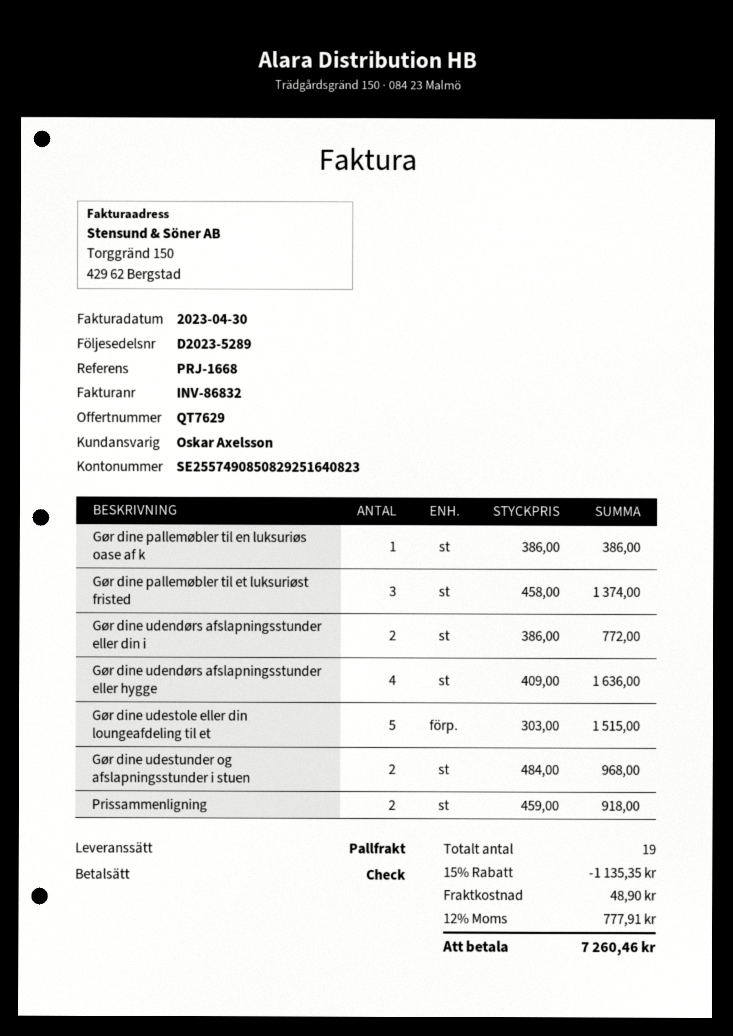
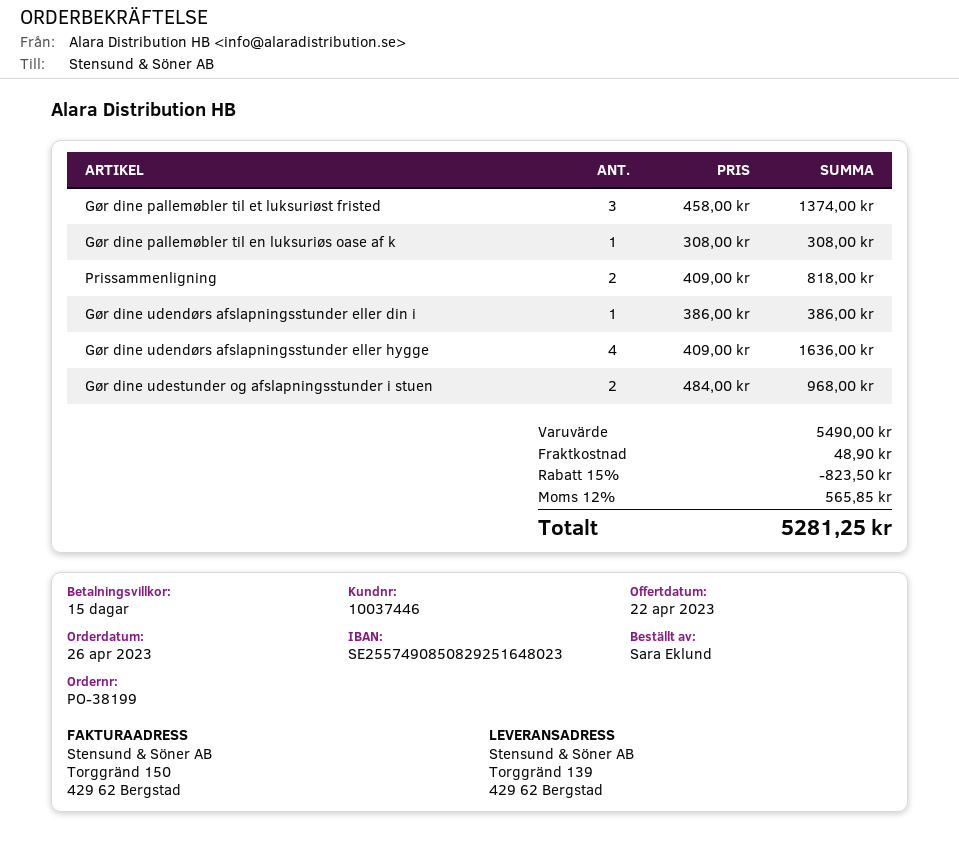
bank account: SE2557490850829251640823 -> SE2557490850829251648023
Gør dine pallemøbler til en luksuriøs oase af k: 1 x 386.00 = 386.00 -> 1 x 308.00 = 308.00
Gør dine udendørs afslapningsstunder eller din i: 2 x 386.00 = 772.00 -> 1 x 386.00 = 386.00
Gør dine udestole eller din loungeafdeling til et: 5 x 303.00 = 1515.00 -> none
Prissammenligning: 2 x 459.00 = 918.00 -> 2 x 409.00 = 818.00
discount: 15% = 1135.35 -> 15% = 823.50
tax: 12% = 777.91 -> 12% = 565.85
total: 7260.46 -> 5281.25

